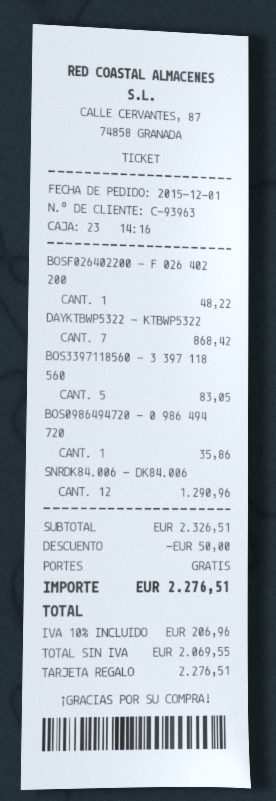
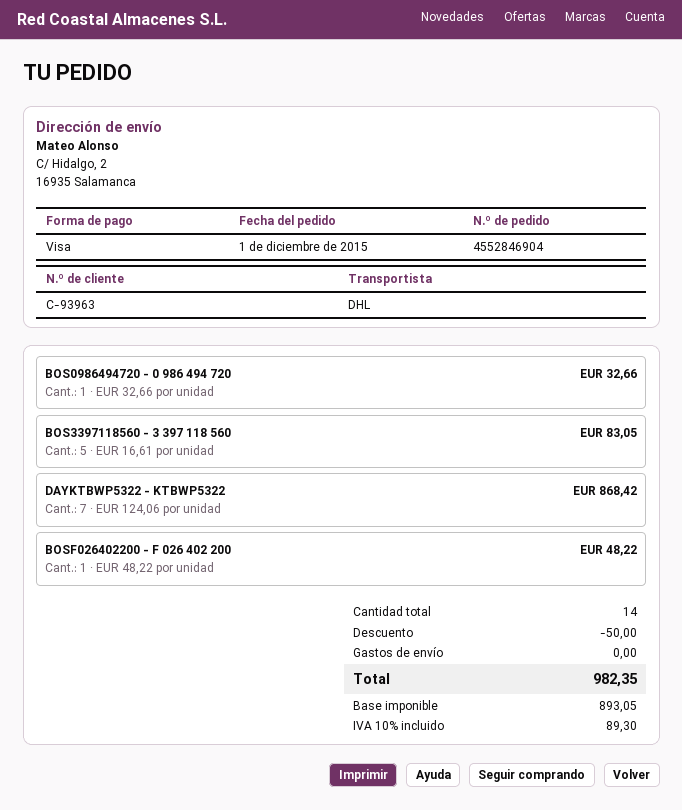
payment method: gift card -> Visa
BOS0986494720 - 0 986 494 720: 1 for 35.86 -> 1 for 32.66
SNRDK84.006 - DK84.006: 12 for 1290.96 -> none
net: 2069.55 -> 893.05
tax: 10% = 206.96 -> 10% = 89.30
total: 2276.51 -> 982.35

